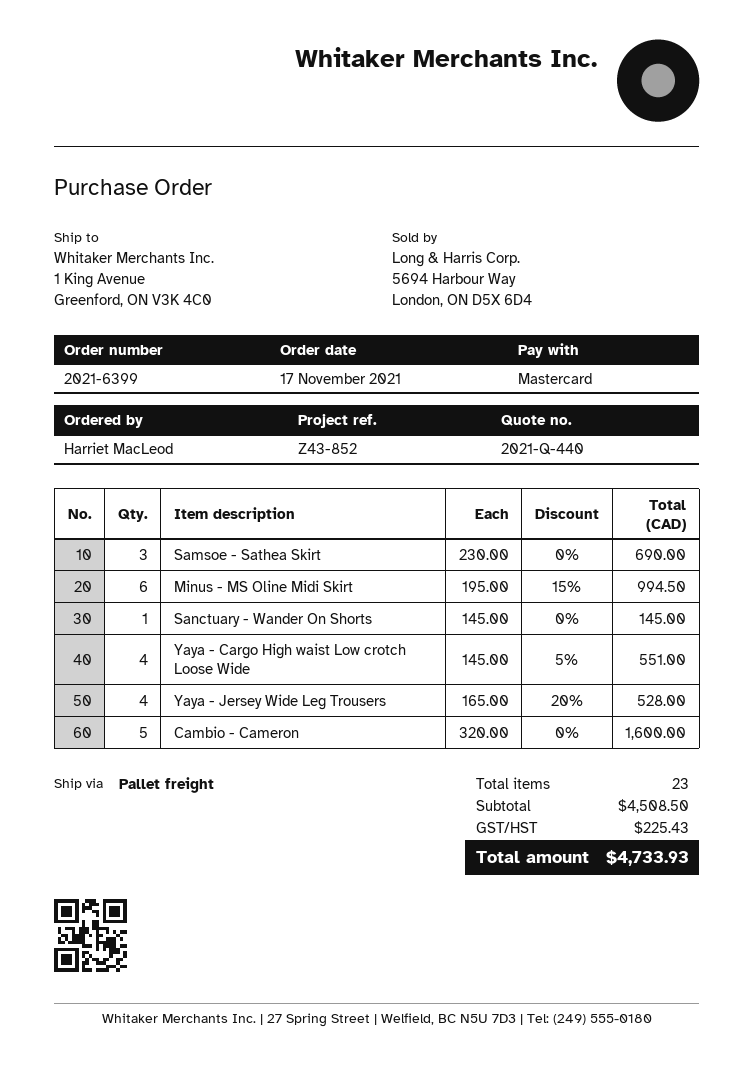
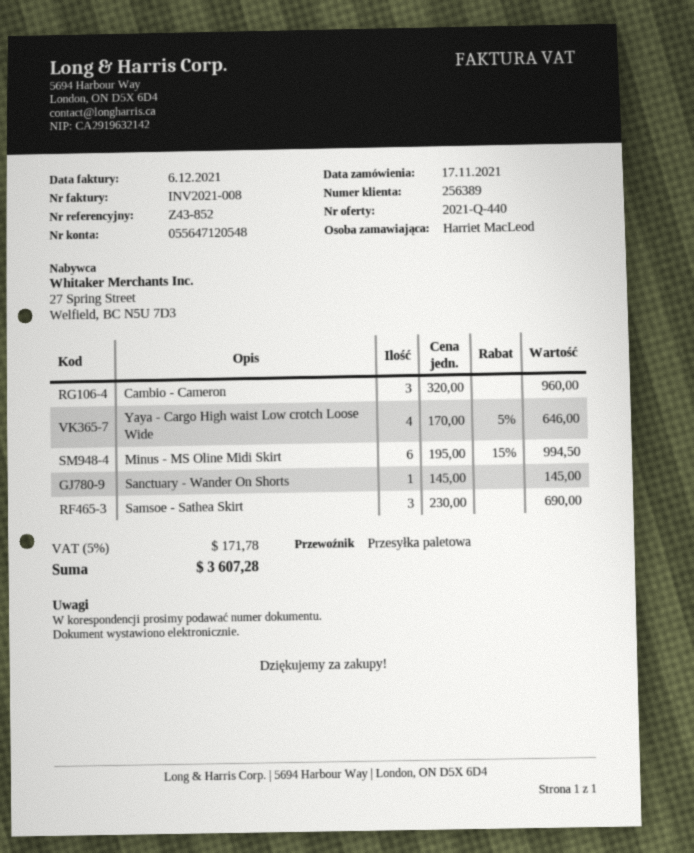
Yaya - Cargo High waist Low crotch Loose Wide: 4 x 145.00 - 5% = 551.00 -> 4 x 170.00 - 5% = 646.00
Yaya - Jersey Wide Leg Trousers: 4 x 165.00 - 20% = 528.00 -> none
Cambio - Cameron: 5 x 320.00 = 1600.00 -> 3 x 320.00 = 960.00
tax: 225.43 -> 171.78
total: 4733.93 -> 3607.28

